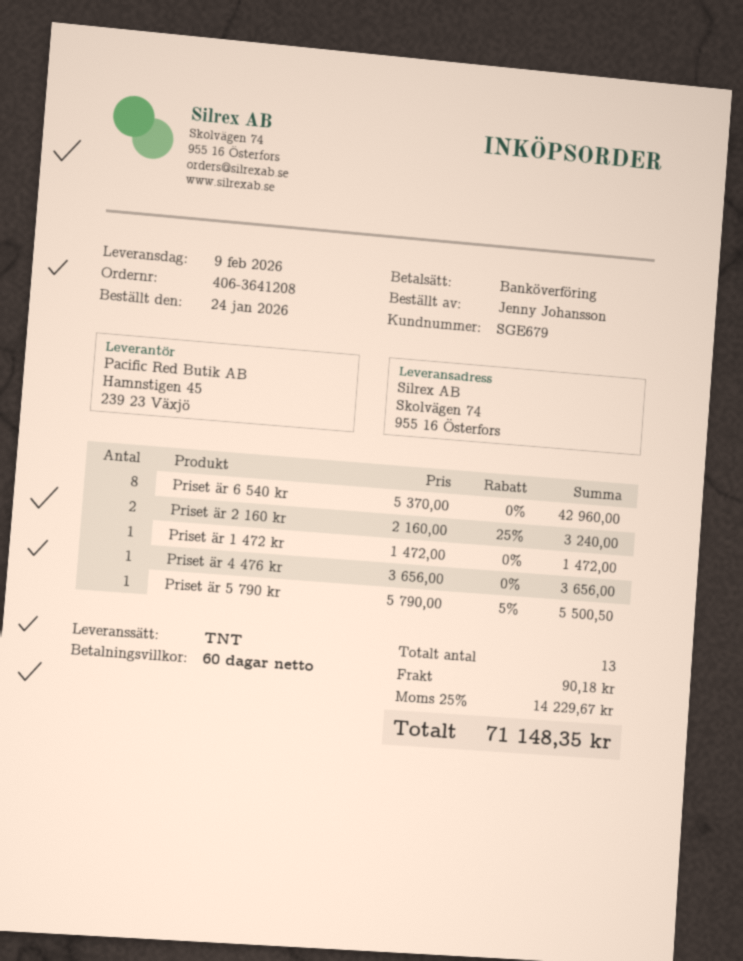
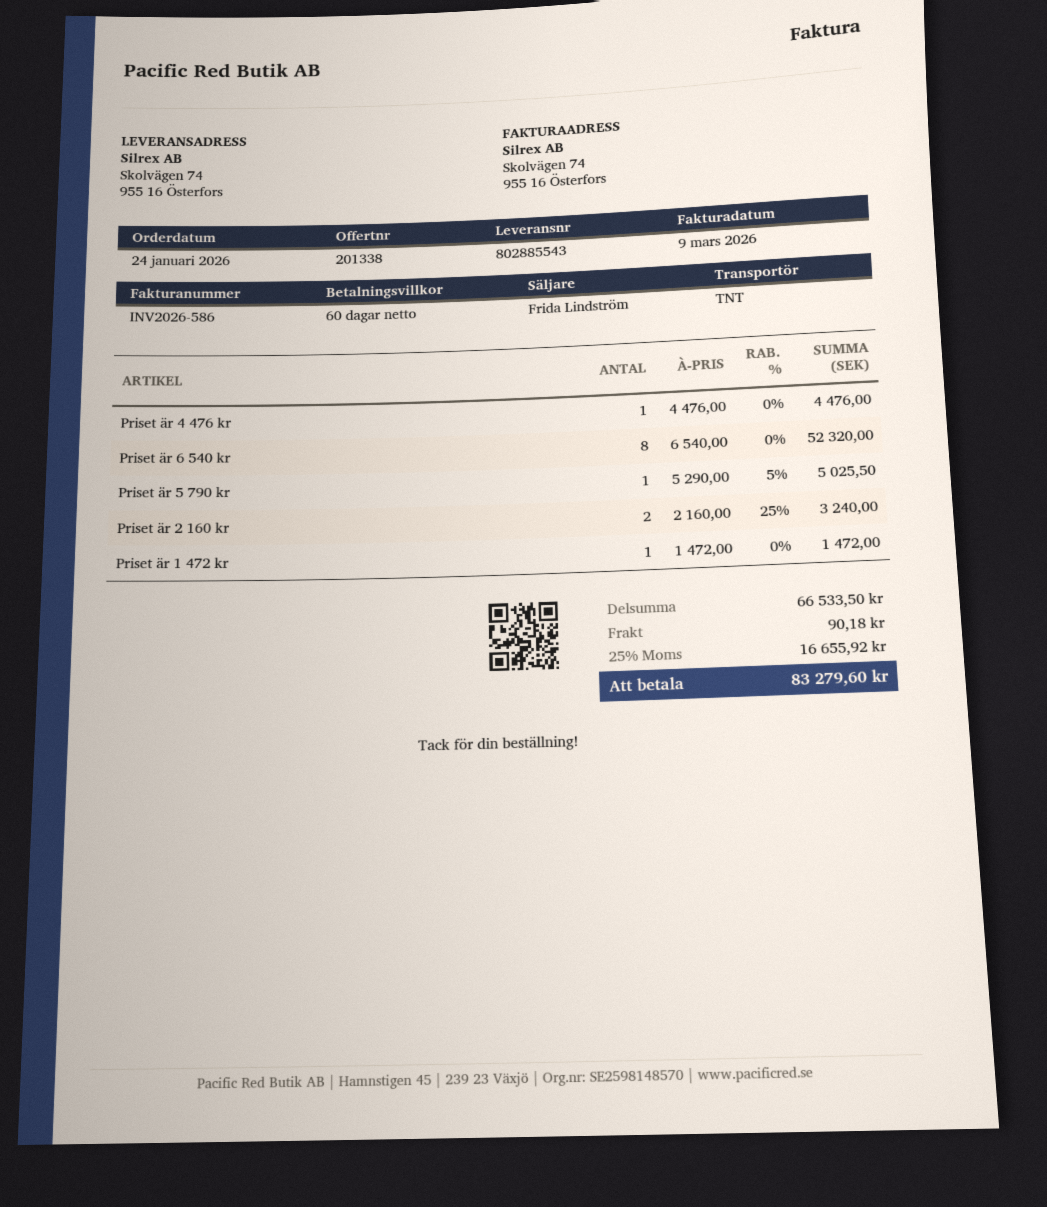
Priset är 6 540 kr: 8 x 5370.00 = 42960.00 -> 8 x 6540.00 = 52320.00
Priset är 4 476 kr: 1 x 3656.00 = 3656.00 -> 1 x 4476.00 = 4476.00
Priset är 5 790 kr: 1 x 5790.00 - 5% = 5500.50 -> 1 x 5290.00 - 5% = 5025.50
tax: 25% = 14229.67 -> 25% = 16655.92
total: 71148.35 -> 83279.60

